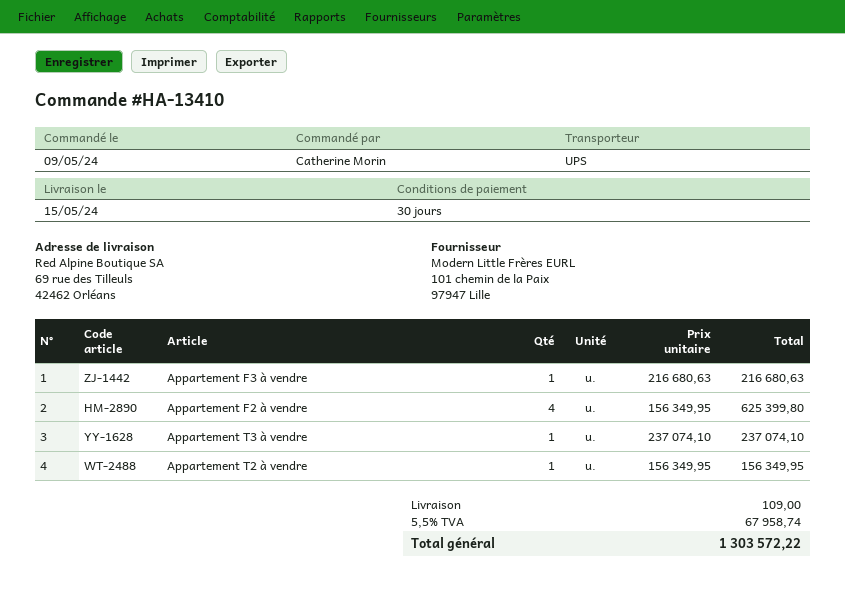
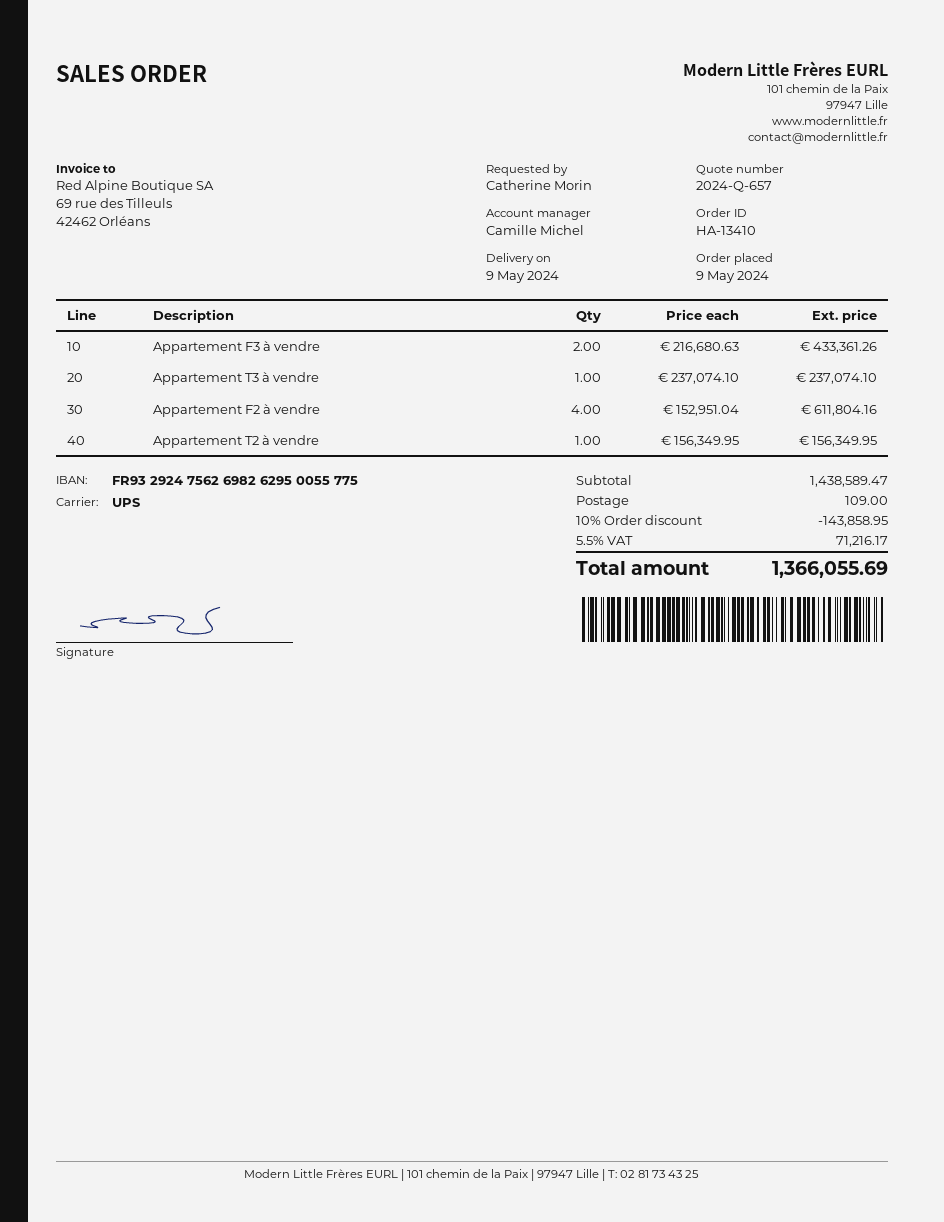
delivery date: 2024-05-15 -> 2024-05-09
Appartement F3 à vendre: 1 x 216680.63 = 216680.63 -> 2 x 216680.63 = 433361.26
Appartement F2 à vendre: 4 x 156349.95 = 625399.80 -> 4 x 152951.04 = 611804.16
discount: none -> 10% = 143858.95
tax: 5.5% = 67958.74 -> 5.5% = 71216.17
total: 1303572.22 -> 1366055.69

